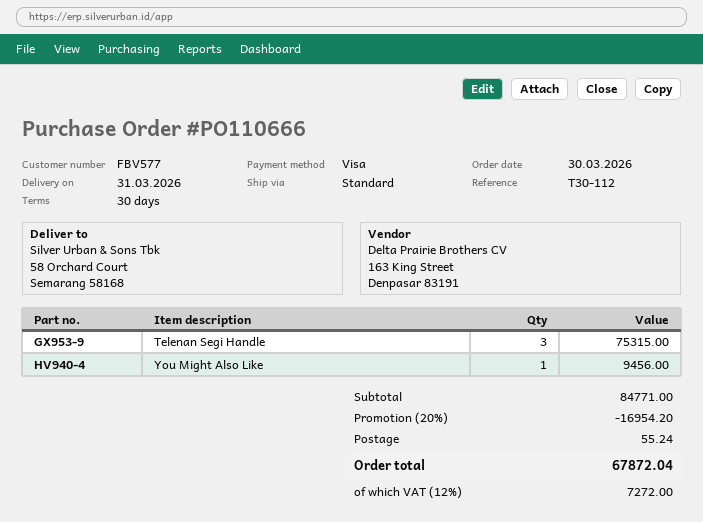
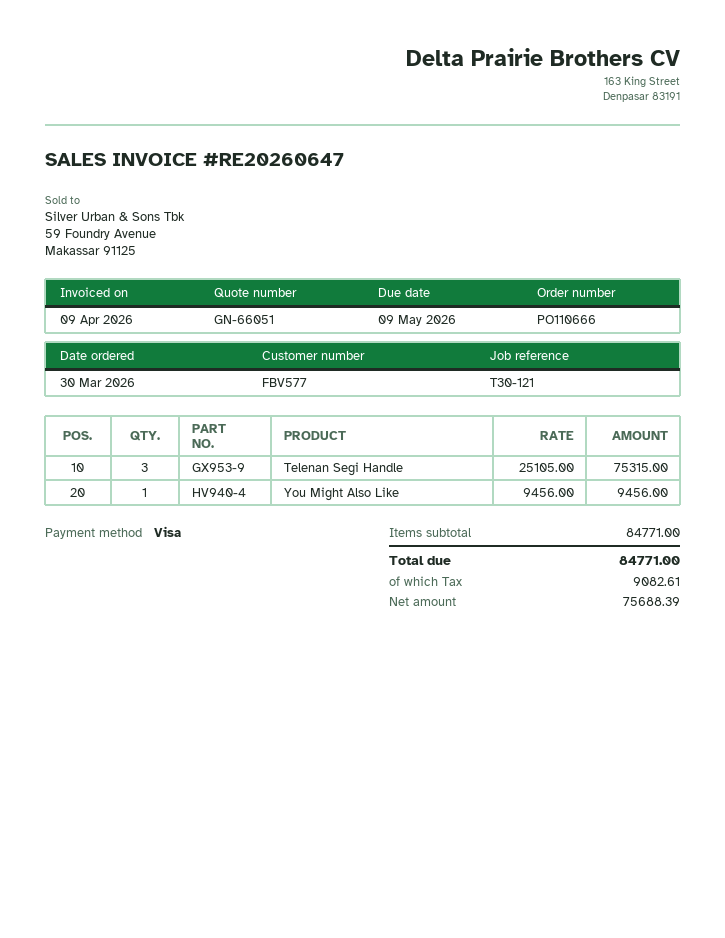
reference: T30-112 -> T30-121
discount: 20% = 16954.20 -> none
shipping: 55.24 -> none
tax: 7272.00 -> 9082.61
total: 67872.04 -> 84771.00

